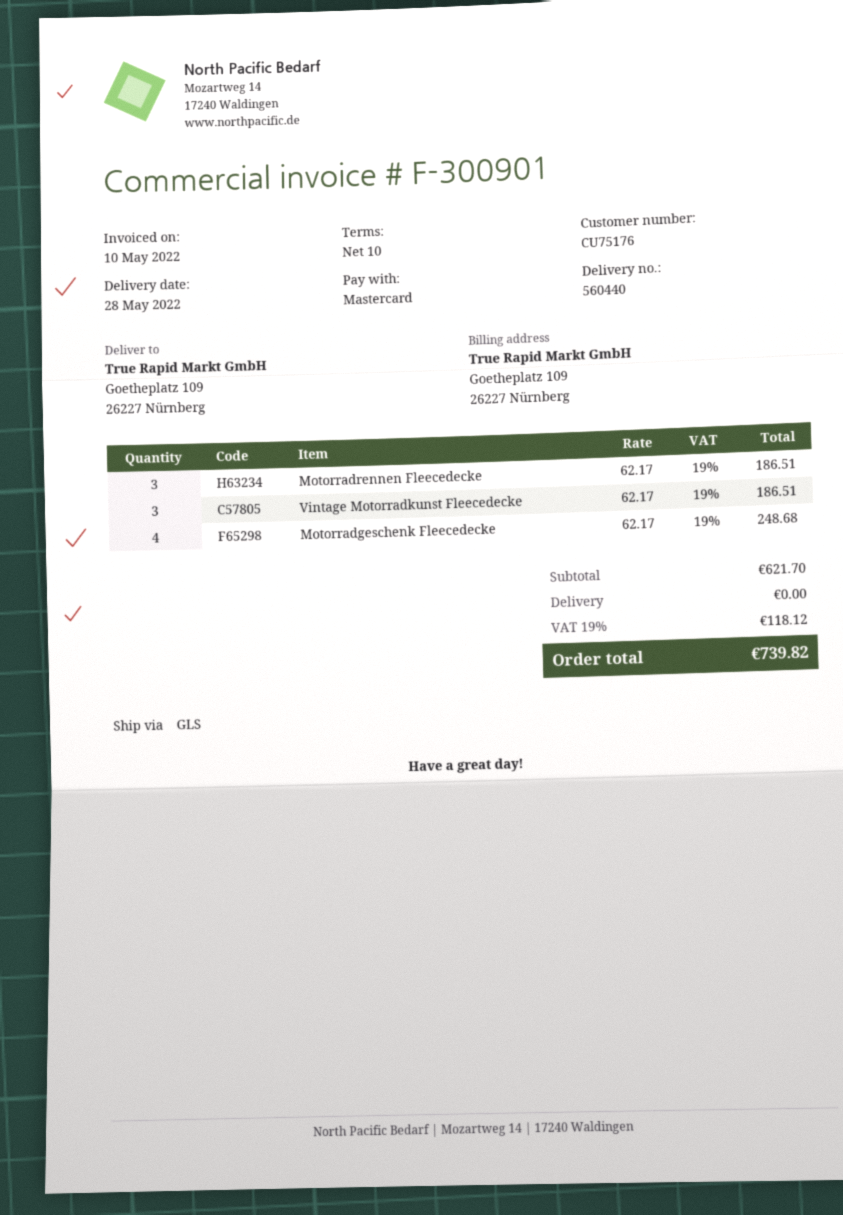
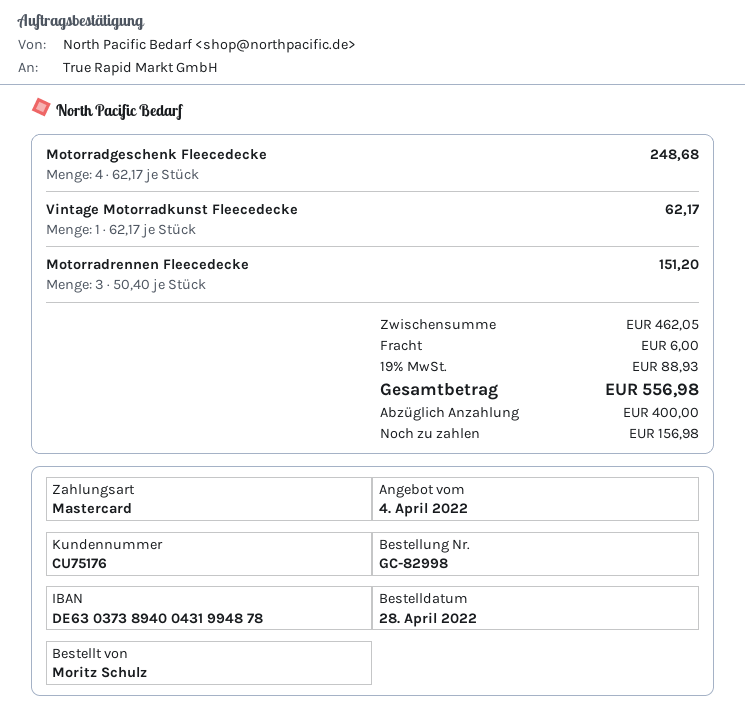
Motorradrennen Fleecedecke: 3 x 62.17 = 186.51 -> 3 x 50.40 = 151.20
Vintage Motorradkunst Fleecedecke: 3 x 62.17 = 186.51 -> 1 x 62.17 = 62.17
subtotal: 621.70 -> 462.05
shipping: 0.00 -> 6.00
tax: 19% = 118.12 -> 19% = 88.93
total: 739.82 -> 556.98

